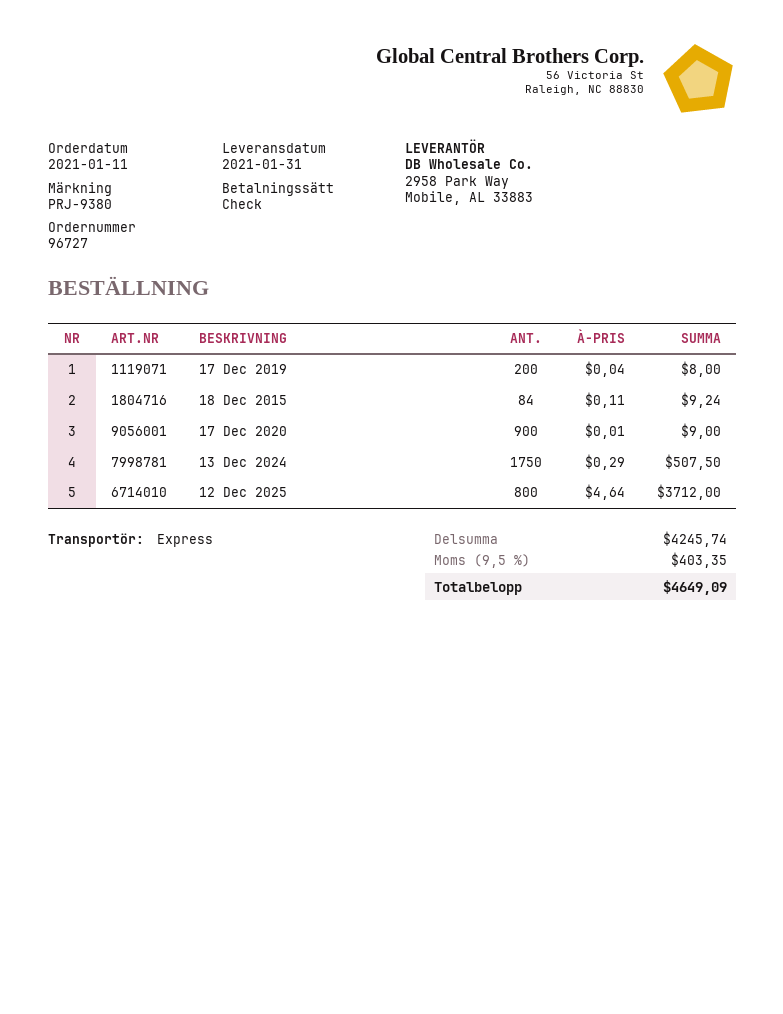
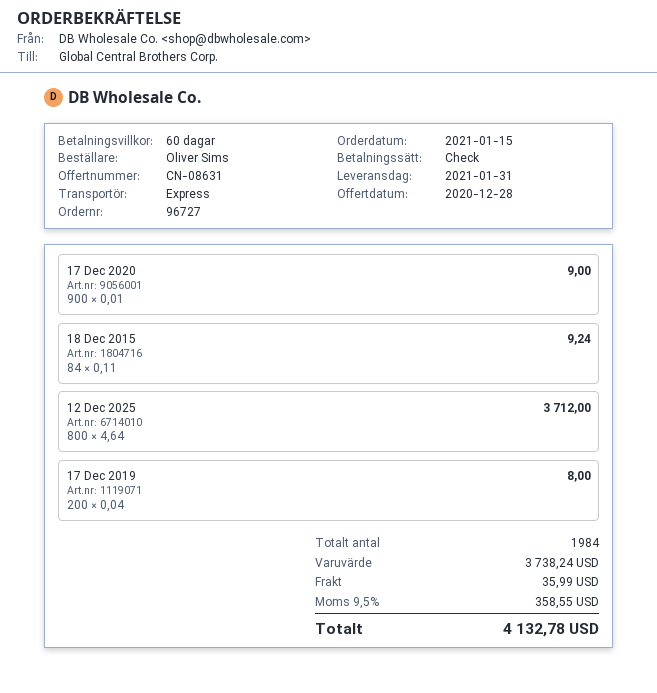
order date: 2021-01-11 -> 2021-01-15
13 Dec 2024: 1750 x 0.29 = 507.50 -> none
subtotal: 4245.74 -> 3738.24
shipping: none -> 35.99
tax: 9.5% = 403.35 -> 9.5% = 358.55
total: 4649.09 -> 4132.78

